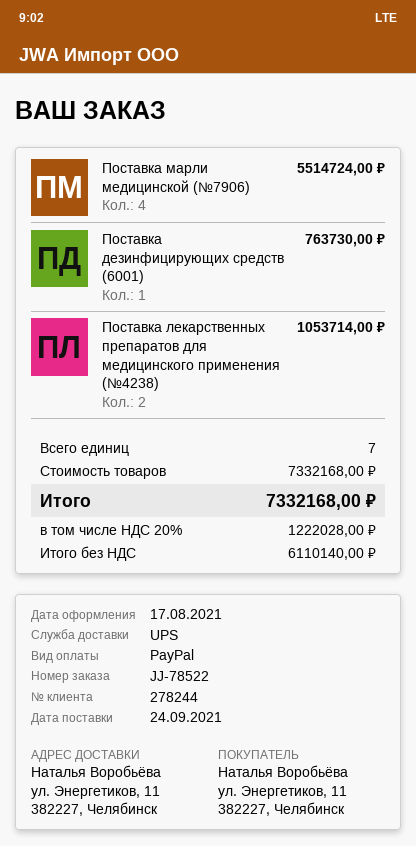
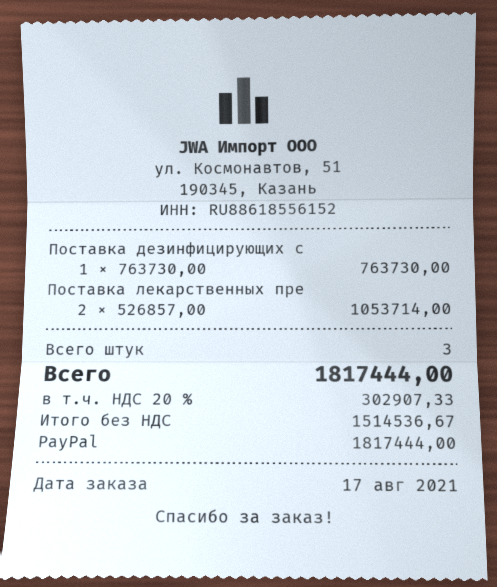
Поставка марли медицинской (№7906): 4 for 5514724.00 -> none
total quantity: 7 -> 3
net: 6110140.00 -> 1514536.67
tax: 20% = 1222028.00 -> 20% = 302907.33
total: 7332168.00 -> 1817444.00

